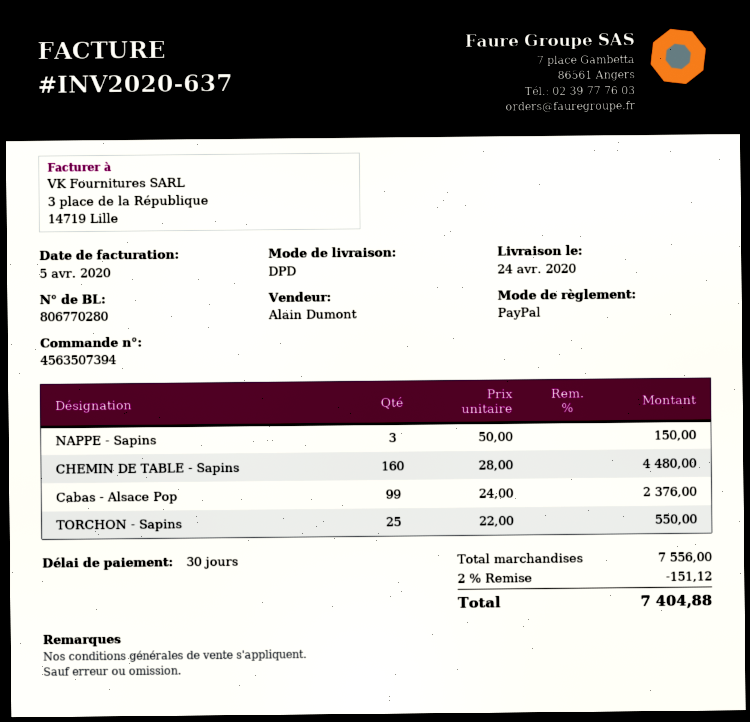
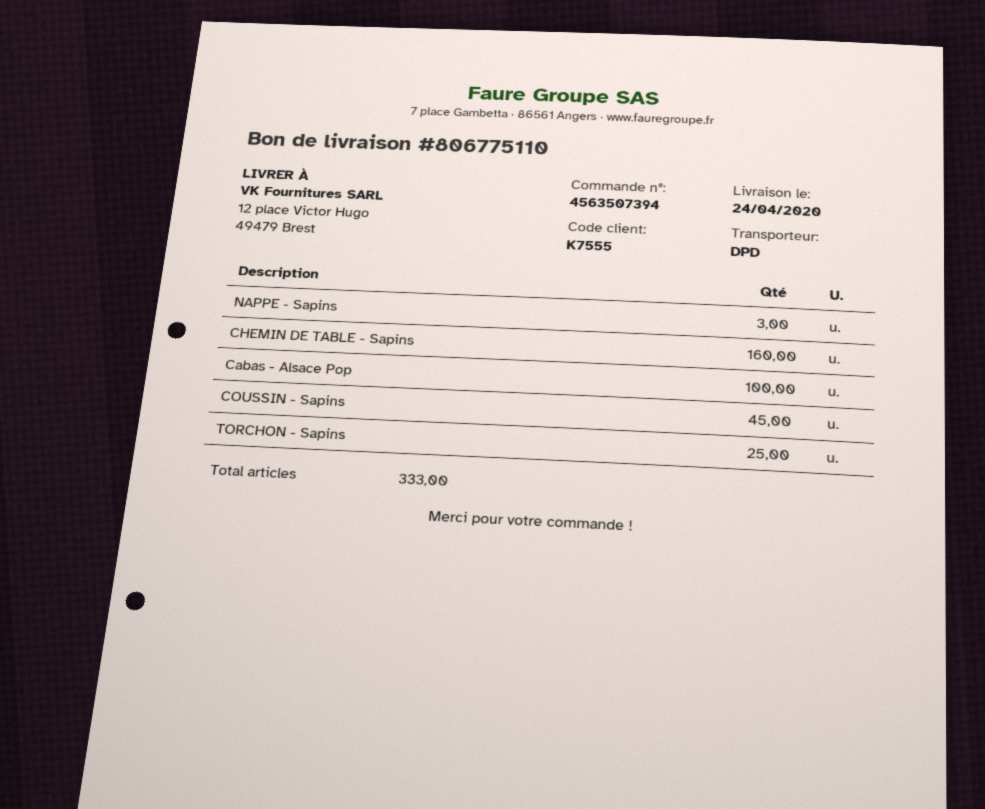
delivery note number: 806770280 -> 806775110
Cabas - Alsace Pop: 99 -> 100
COUSSIN - Sapins: none -> 45

